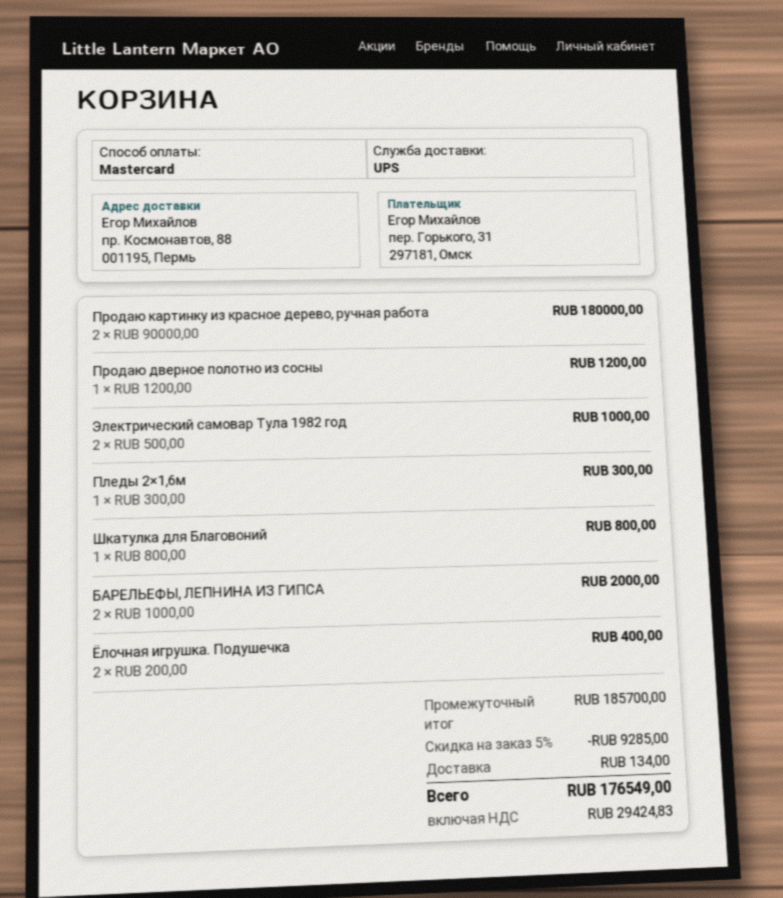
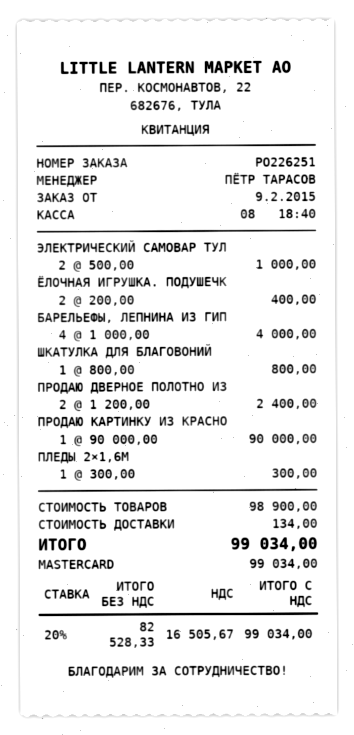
Продаю картинку из красное дерево, ручная работа: 2 x 90000.00 = 180000.00 -> 1 x 90000.00 = 90000.00
Продаю дверное полотно из сосны: 1 x 1200.00 = 1200.00 -> 2 x 1200.00 = 2400.00
БАРЕЛЬЕФЫ, ЛЕПНИНА ИЗ ГИПСА: 2 x 1000.00 = 2000.00 -> 4 x 1000.00 = 4000.00
subtotal: 185700.00 -> 98900.00
discount: 5% = 9285.00 -> none
tax: 29424.83 -> 16505.67
total: 176549.00 -> 99034.00

